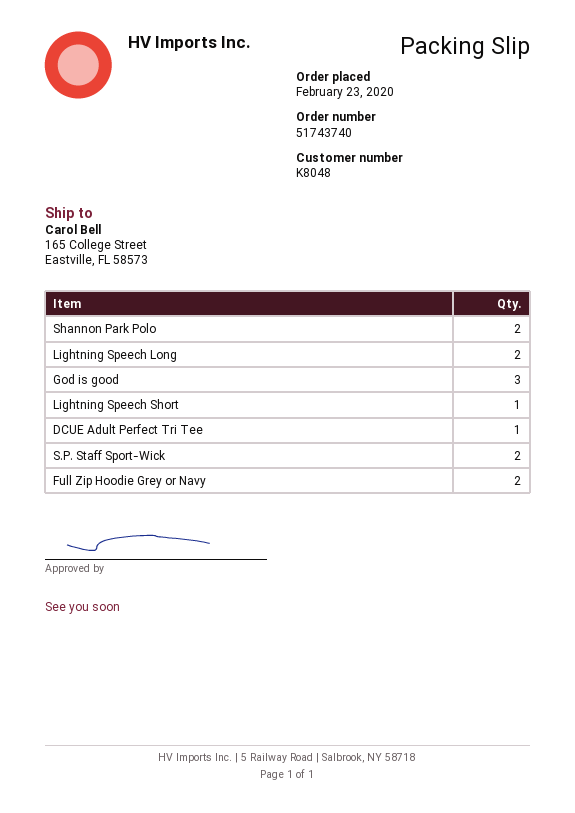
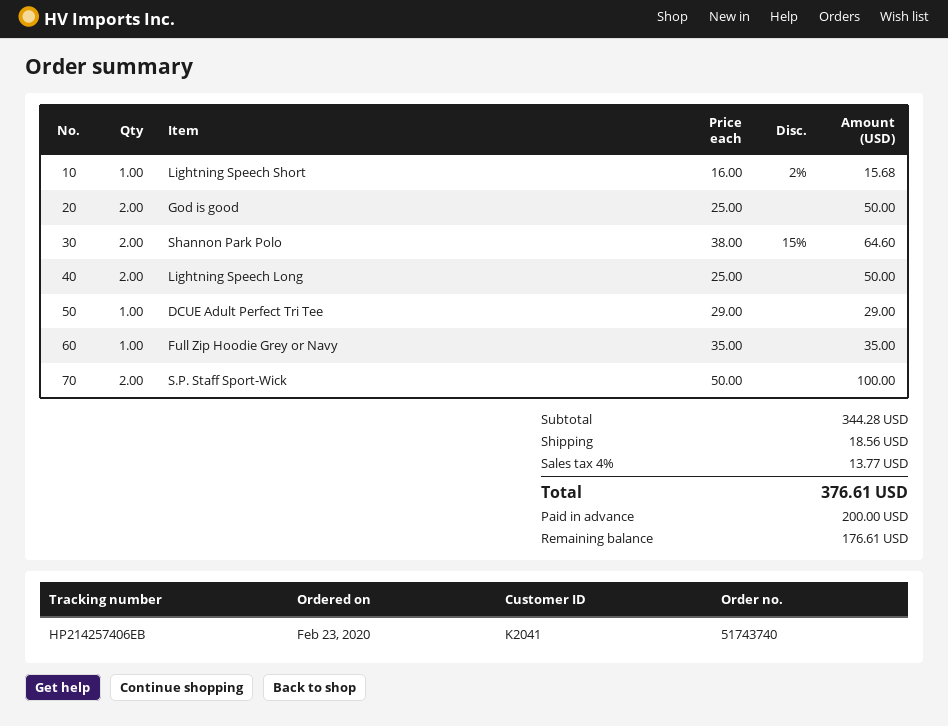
customer number: K8048 -> K2041
God is good: 3 -> 2
Full Zip Hoodie Grey or Navy: 2 -> 1

